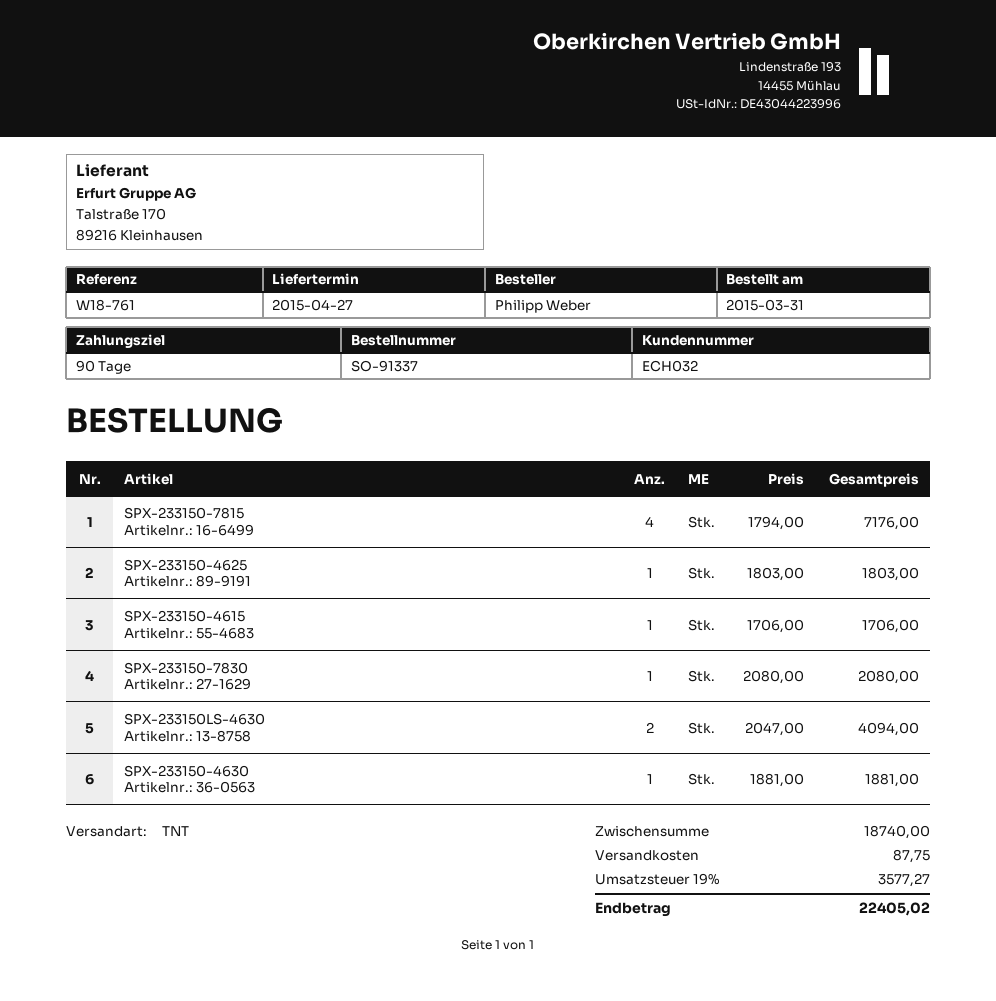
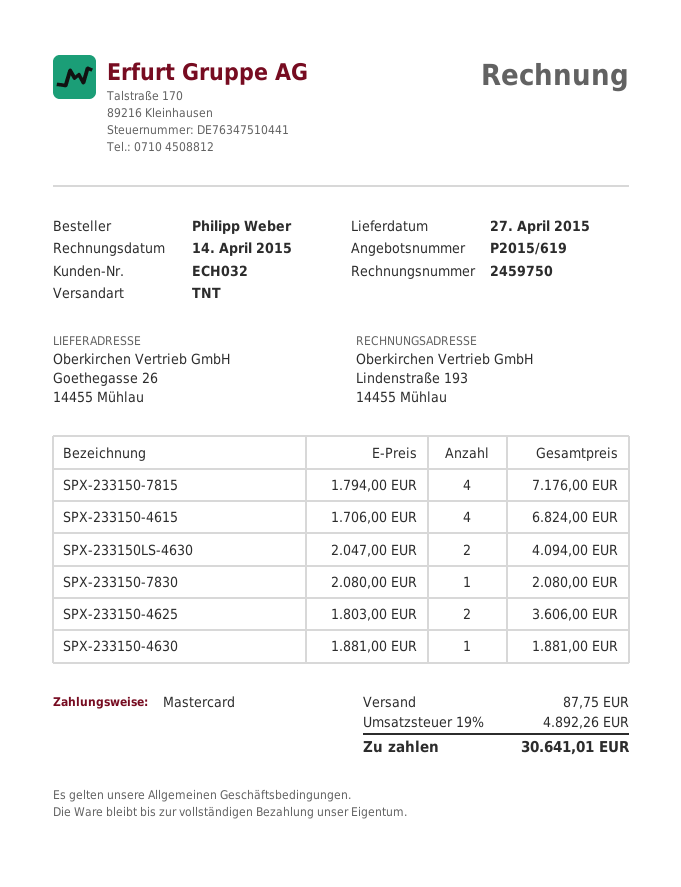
SPX-233150-4625: 1 x 1803.00 = 1803.00 -> 2 x 1803.00 = 3606.00
SPX-233150-4615: 1 x 1706.00 = 1706.00 -> 4 x 1706.00 = 6824.00
tax: 19% = 3577.27 -> 19% = 4892.26
total: 22405.02 -> 30641.01

